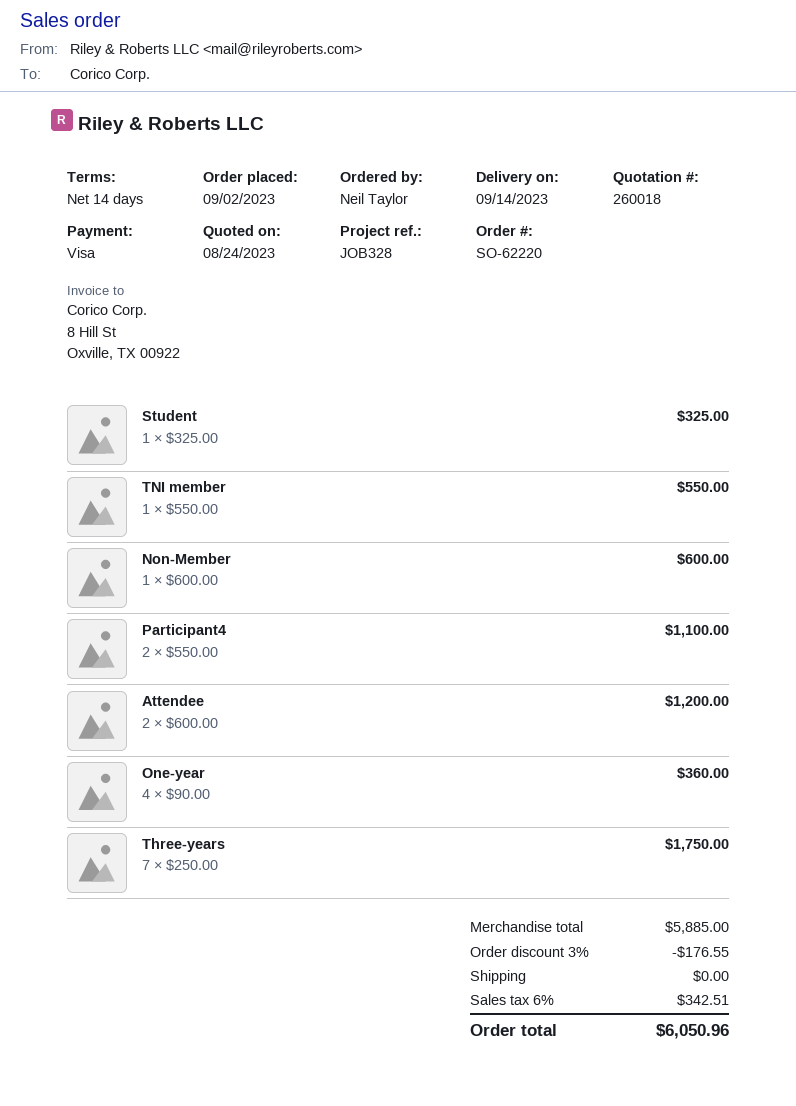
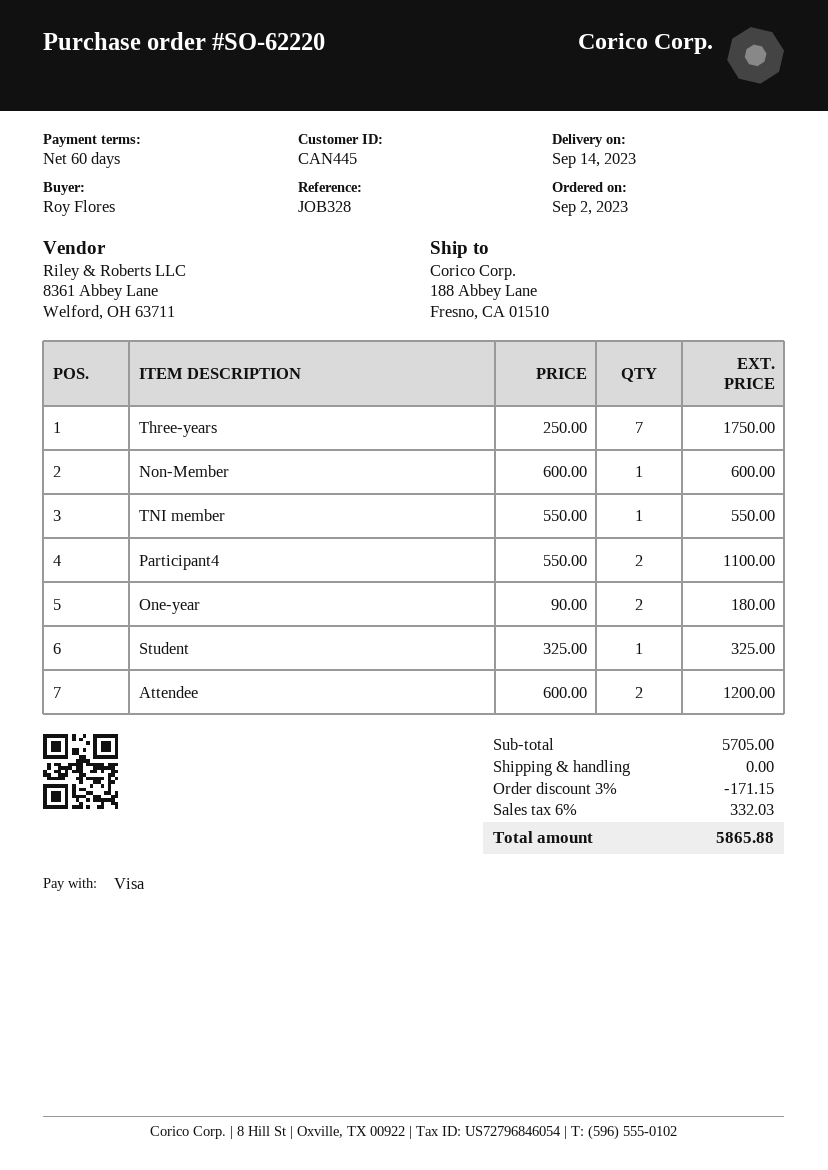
payment terms: 14 days -> 60 days
ordered by: Neil Taylor -> Roy Flores
One-year: 4 x 90.00 = 360.00 -> 2 x 90.00 = 180.00
subtotal: 5885.00 -> 5705.00
discount: 3% = 176.55 -> 3% = 171.15
tax: 6% = 342.51 -> 6% = 332.03
total: 6050.96 -> 5865.88

